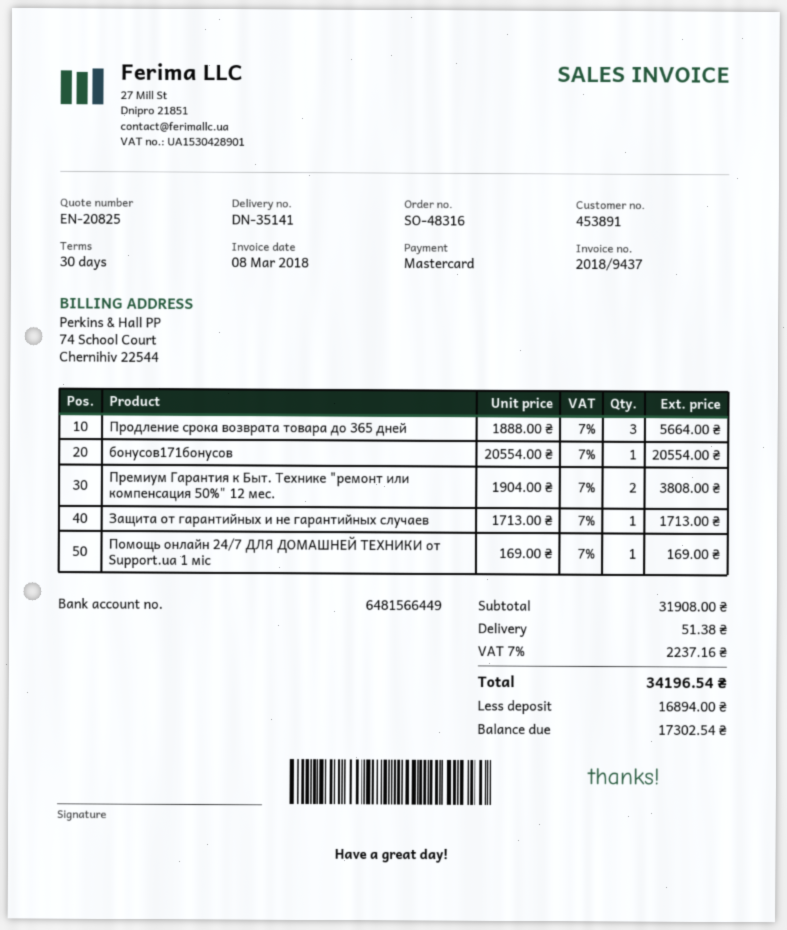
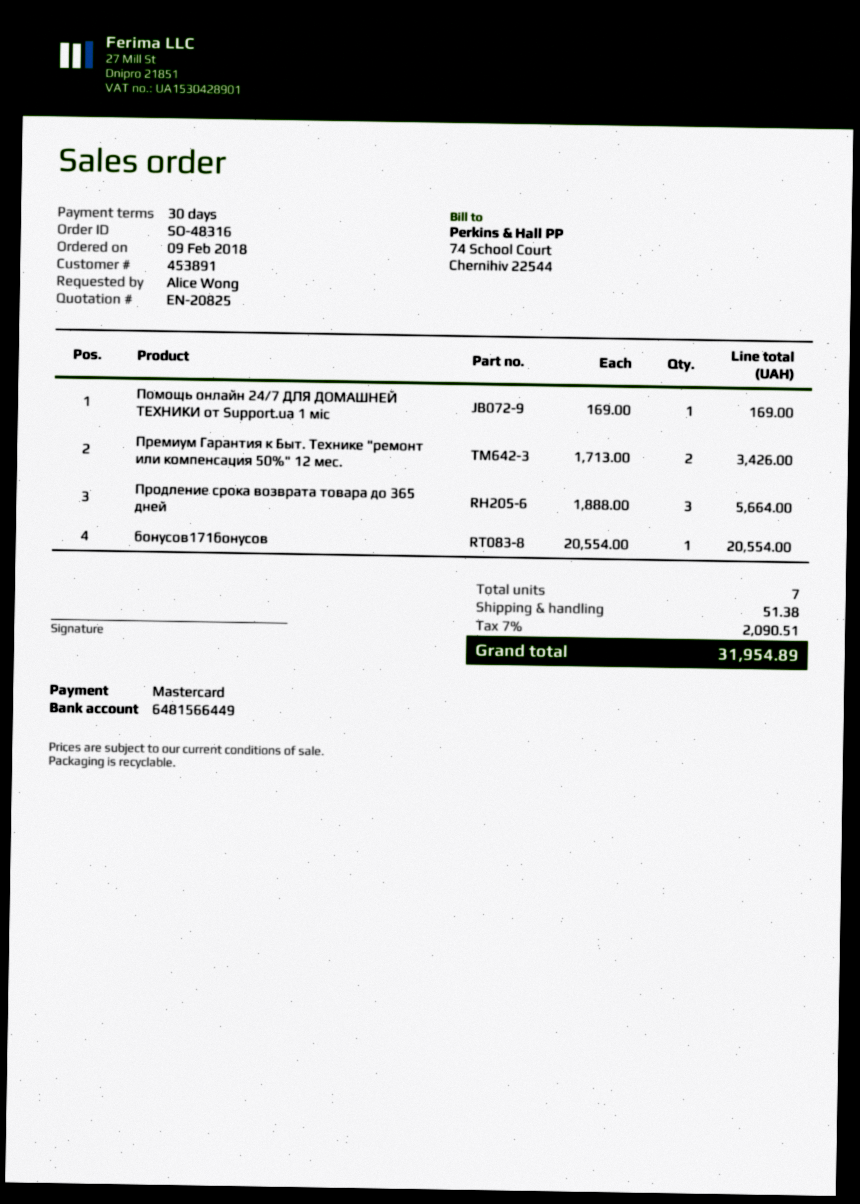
Премиум Гарантия к Быт. Технике "ремонт или компенсация 50%" 12 мес.: 2 x 1904.00 = 3808.00 -> 2 x 1713.00 = 3426.00
Защита от гарантийных и не гарантийных случаев: 1 x 1713.00 = 1713.00 -> none
tax: 7% = 2237.16 -> 7% = 2090.51
total: 34196.54 -> 31954.89

